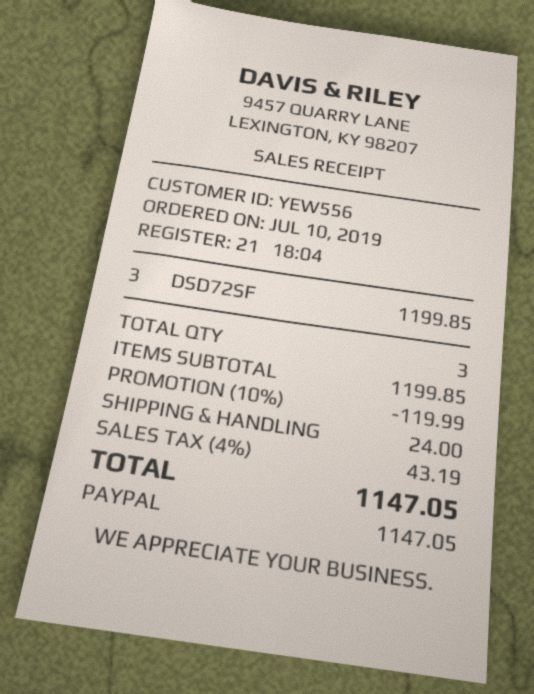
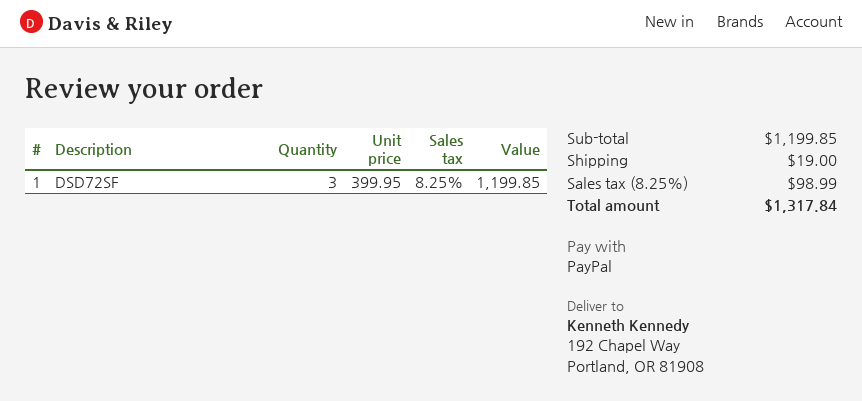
discount: 10% = 119.99 -> none
shipping: 24.00 -> 19.00
tax: 4% = 43.19 -> 8.25% = 98.99
total: 1147.05 -> 1317.84

